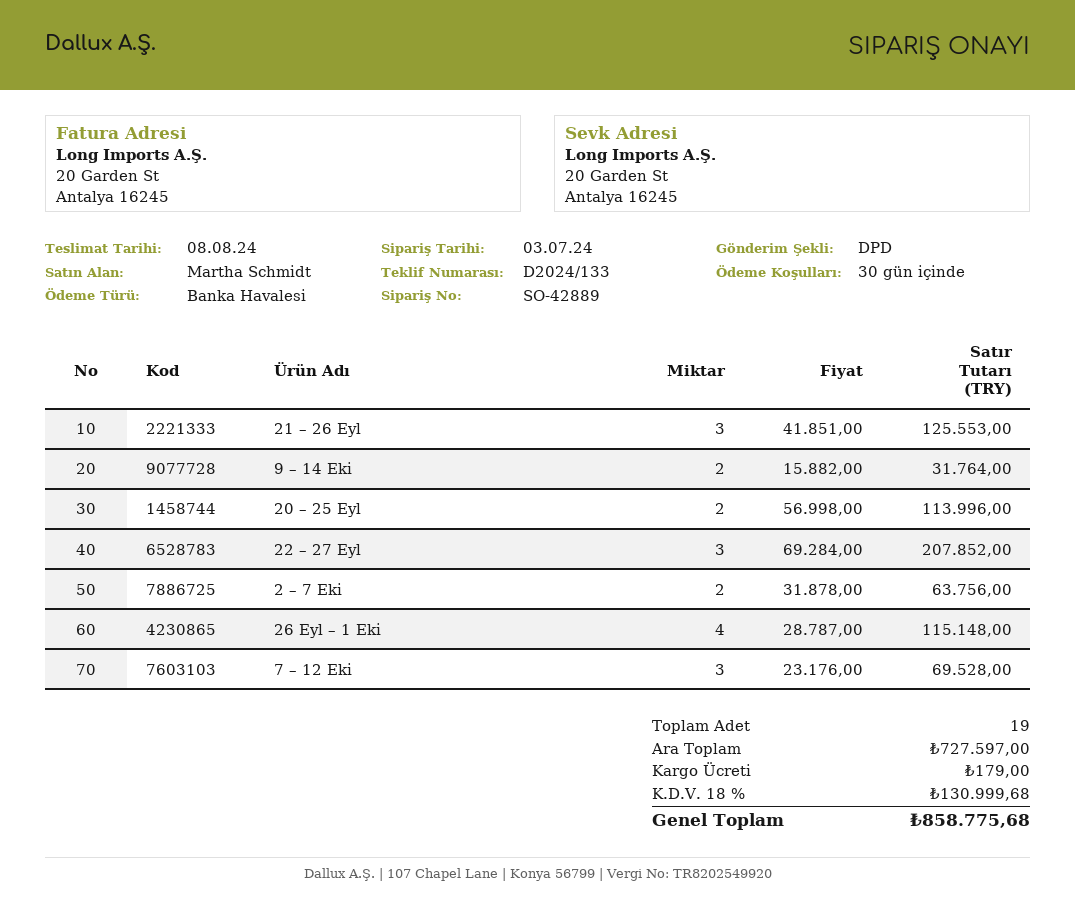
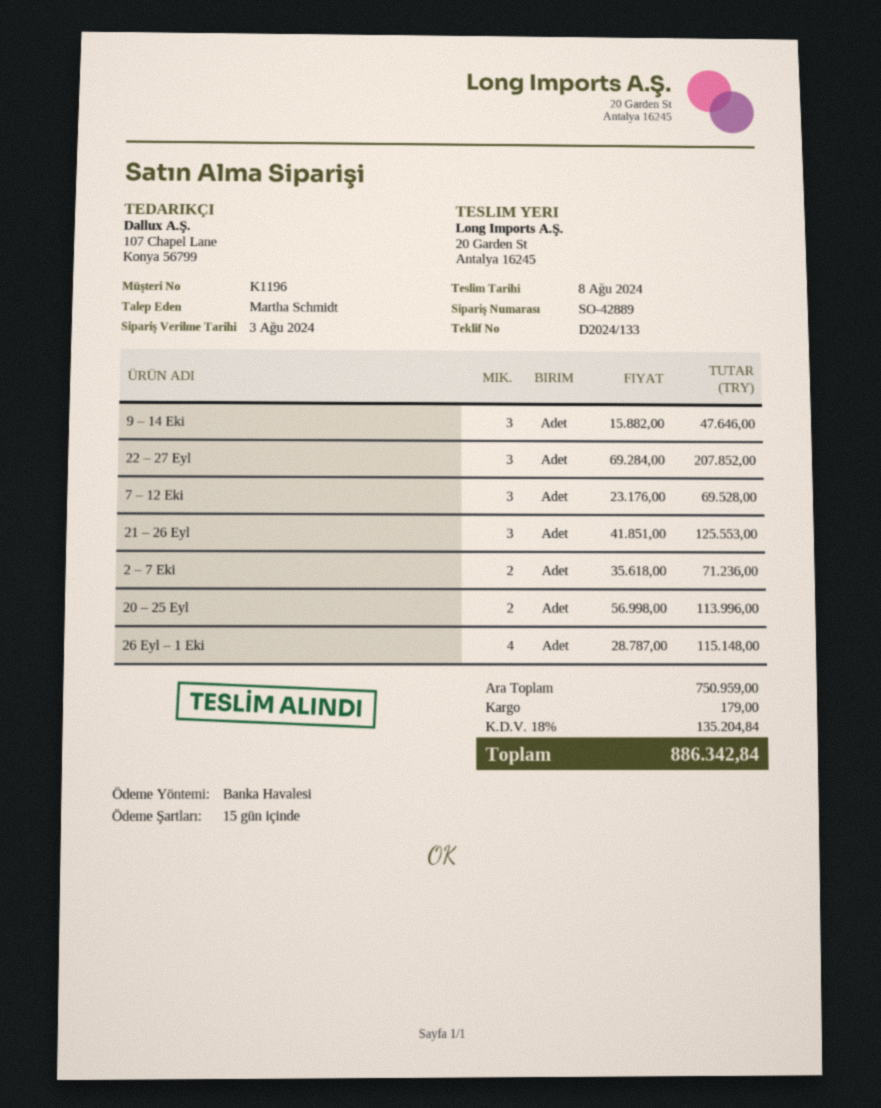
order date: 2024-07-03 -> 2024-08-03
payment terms: 30 days -> 15 days
9 – 14 Eki: 2 x 15882.00 = 31764.00 -> 3 x 15882.00 = 47646.00
2 – 7 Eki: 2 x 31878.00 = 63756.00 -> 2 x 35618.00 = 71236.00
subtotal: 727597.00 -> 750959.00
tax: 18% = 130999.68 -> 18% = 135204.84
total: 858775.68 -> 886342.84

